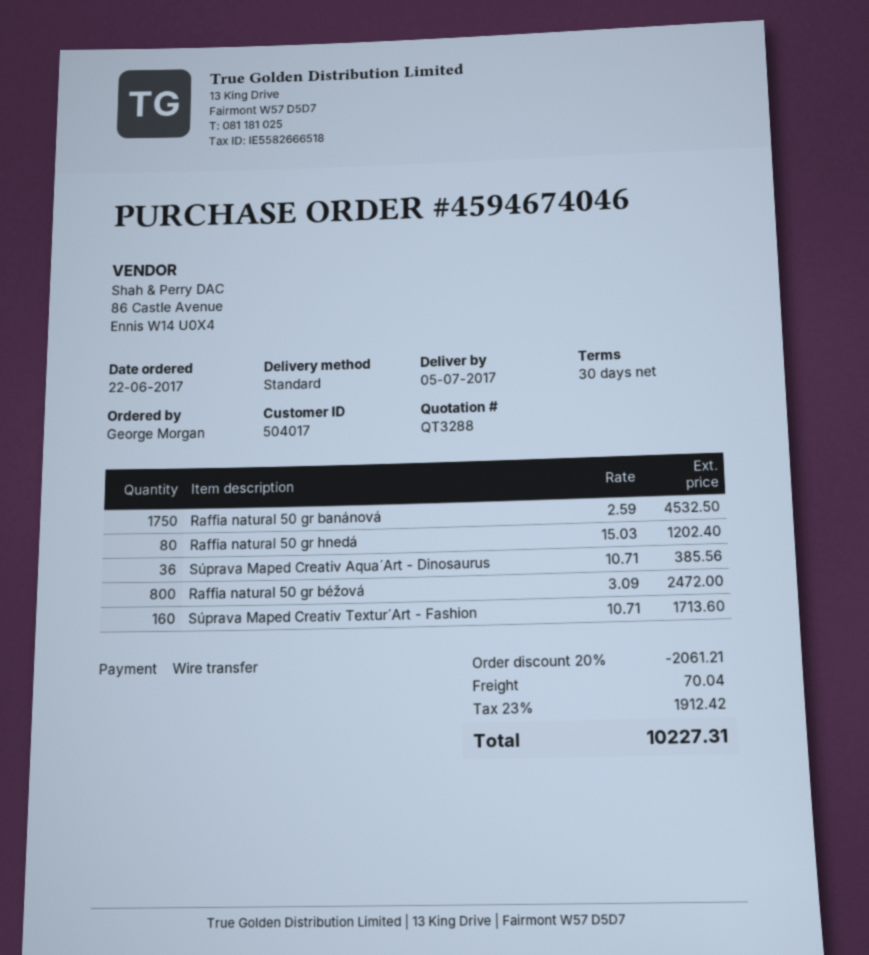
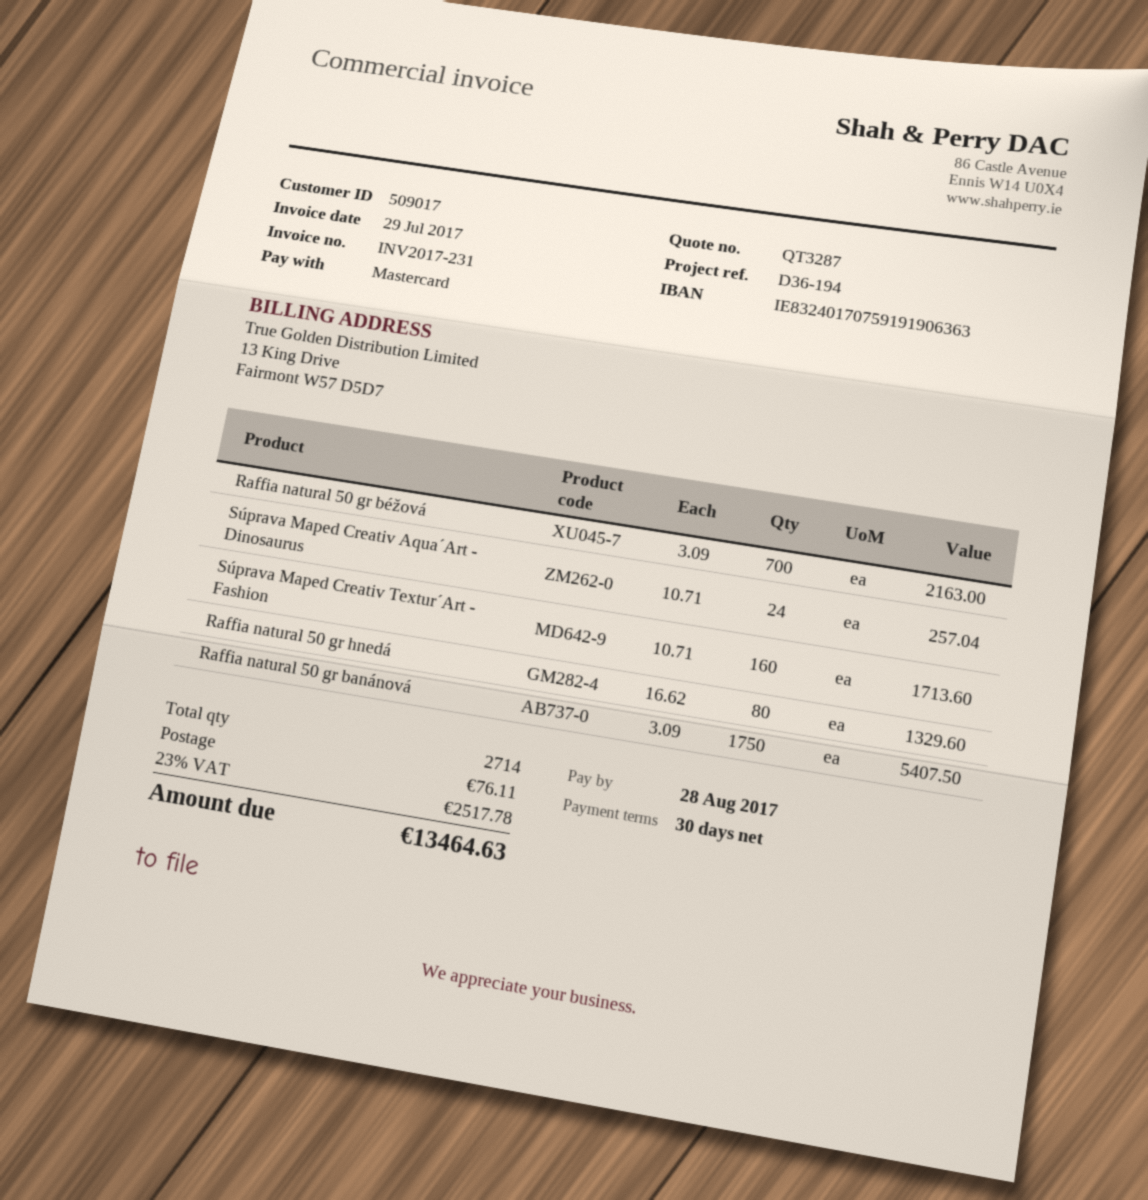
quote number: QT3288 -> QT3287
customer number: 504017 -> 509017
payment method: bank transfer -> Mastercard
Raffia natural 50 gr banánová: 1750 x 2.59 = 4532.50 -> 1750 x 3.09 = 5407.50
Raffia natural 50 gr hnedá: 80 x 15.03 = 1202.40 -> 80 x 16.62 = 1329.60
Súprava Maped Creativ Aqua´Art - Dinosaurus: 36 x 10.71 = 385.56 -> 24 x 10.71 = 257.04
Raffia natural 50 gr béžová: 800 x 3.09 = 2472.00 -> 700 x 3.09 = 2163.00
discount: 20% = 2061.21 -> none
shipping: 70.04 -> 76.11
tax: 23% = 1912.42 -> 23% = 2517.78
total: 10227.31 -> 13464.63

